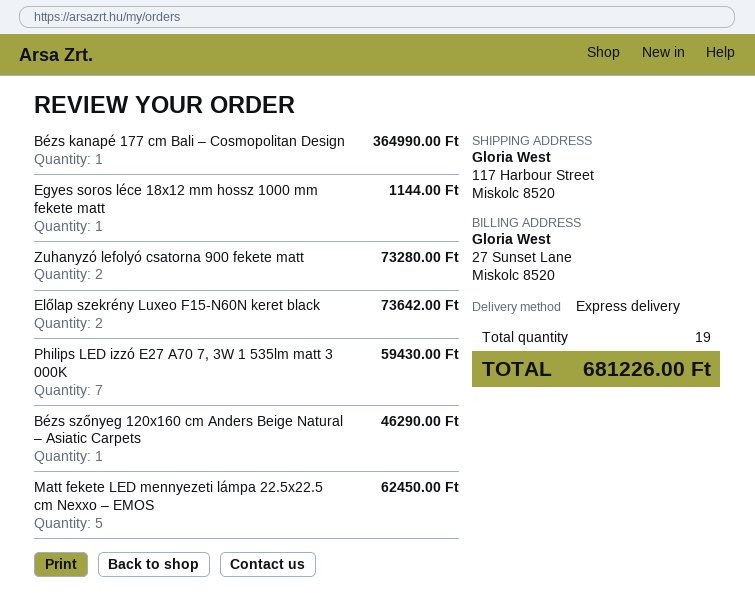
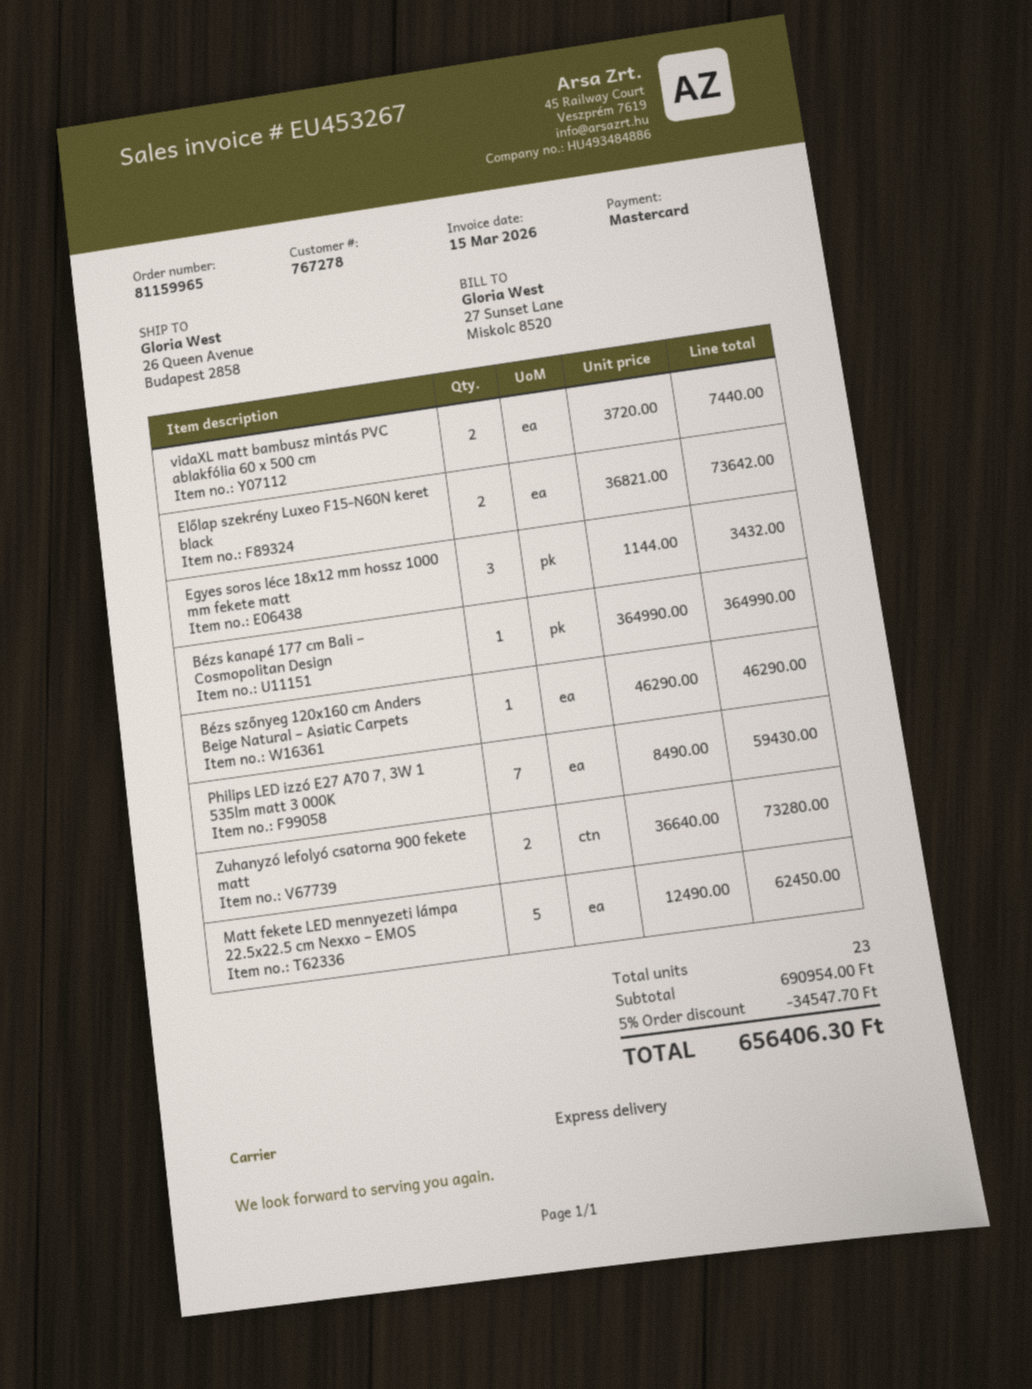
ship to: 117 Harbour Street, Miskolc 8520 -> 26 Queen Avenue, Budapest 2858
Egyes soros léce 18x12 mm hossz 1000 mm fekete matt: 1 for 1144.00 -> 3 for 3432.00
vidaXL matt bambusz mintás PVC ablakfólia 60 x 500 cm: none -> 2 for 7440.00
total quantity: 19 -> 23
discount: none -> 5% = 34547.70
total: 681226.00 -> 656406.30

